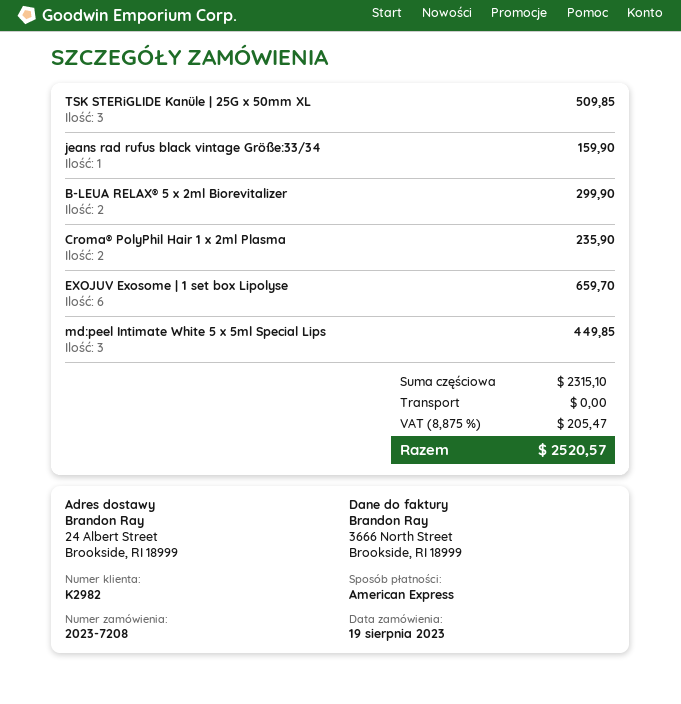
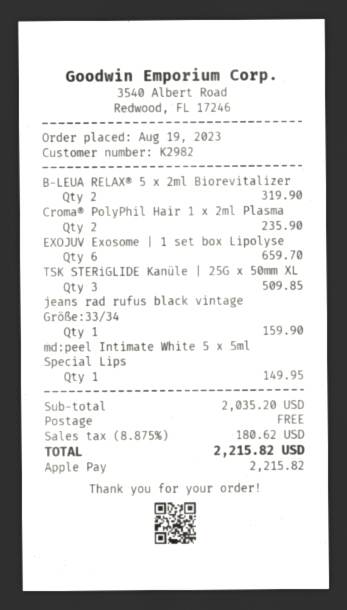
payment method: American Express -> Apple Pay
B-LEUA RELAX® 5 x 2ml Biorevitalizer: 2 for 299.90 -> 2 for 319.90
md:peel Intimate White 5 x 5ml Special Lips: 3 for 449.85 -> 1 for 149.95
subtotal: 2315.10 -> 2035.20
tax: 8.875% = 205.47 -> 8.875% = 180.62
total: 2520.57 -> 2215.82

